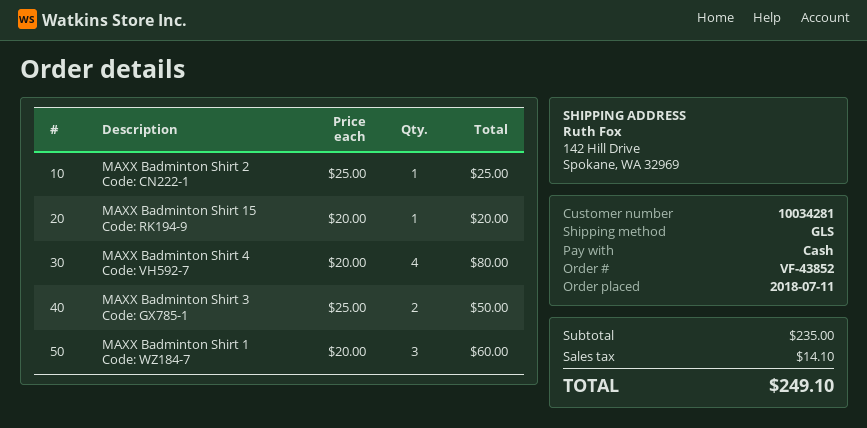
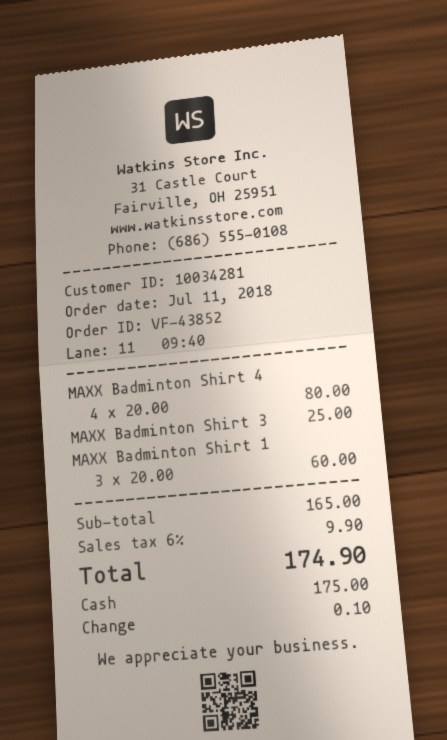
MAXX Badminton Shirt 2: 1 x 25.00 = 25.00 -> none
MAXX Badminton Shirt 15: 1 x 20.00 = 20.00 -> none
MAXX Badminton Shirt 3: 2 x 25.00 = 50.00 -> 1 x 25.00 = 25.00
subtotal: 235.00 -> 165.00
tax: 14.10 -> 9.90
total: 249.10 -> 174.90

